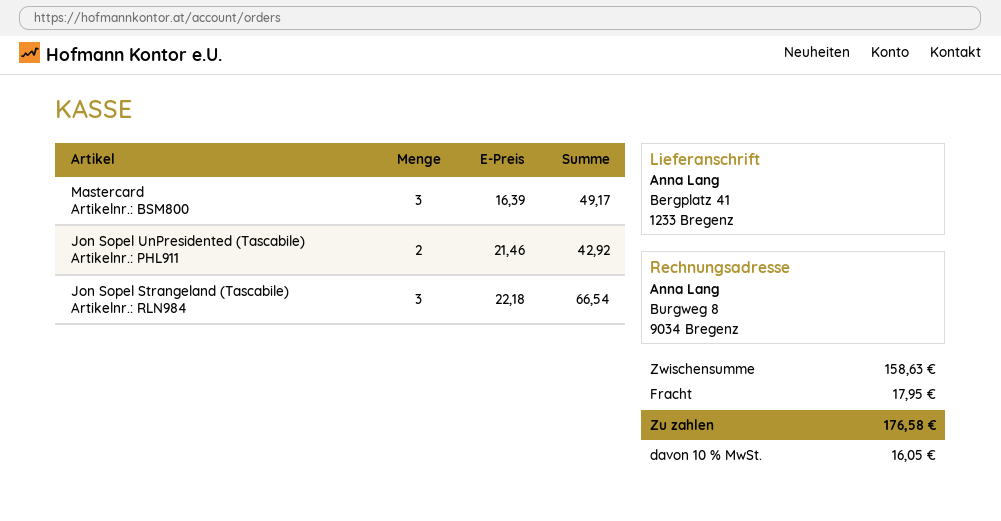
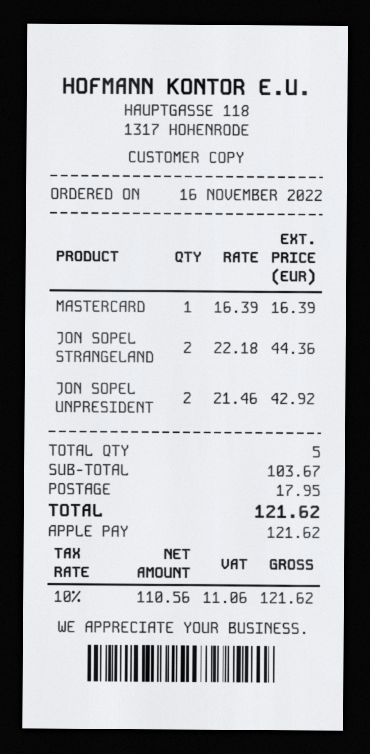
Mastercard: 3 x 16.39 = 49.17 -> 1 x 16.39 = 16.39
Jon Sopel Strangeland (Tascabile): 3 x 22.18 = 66.54 -> 2 x 22.18 = 44.36
subtotal: 158.63 -> 103.67
tax: 10% = 16.05 -> 10% = 11.06
total: 176.58 -> 121.62

